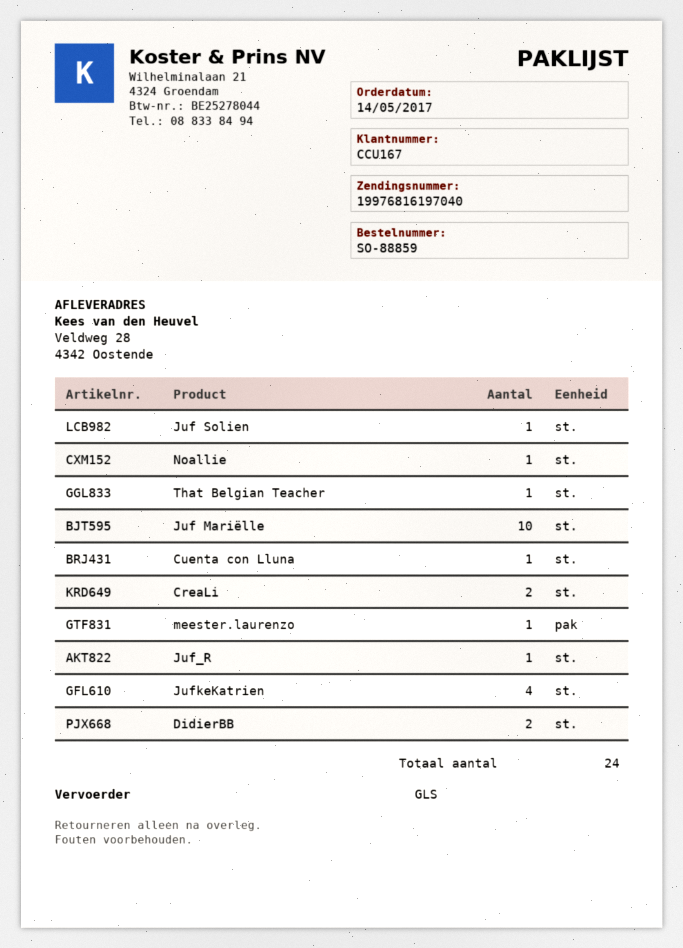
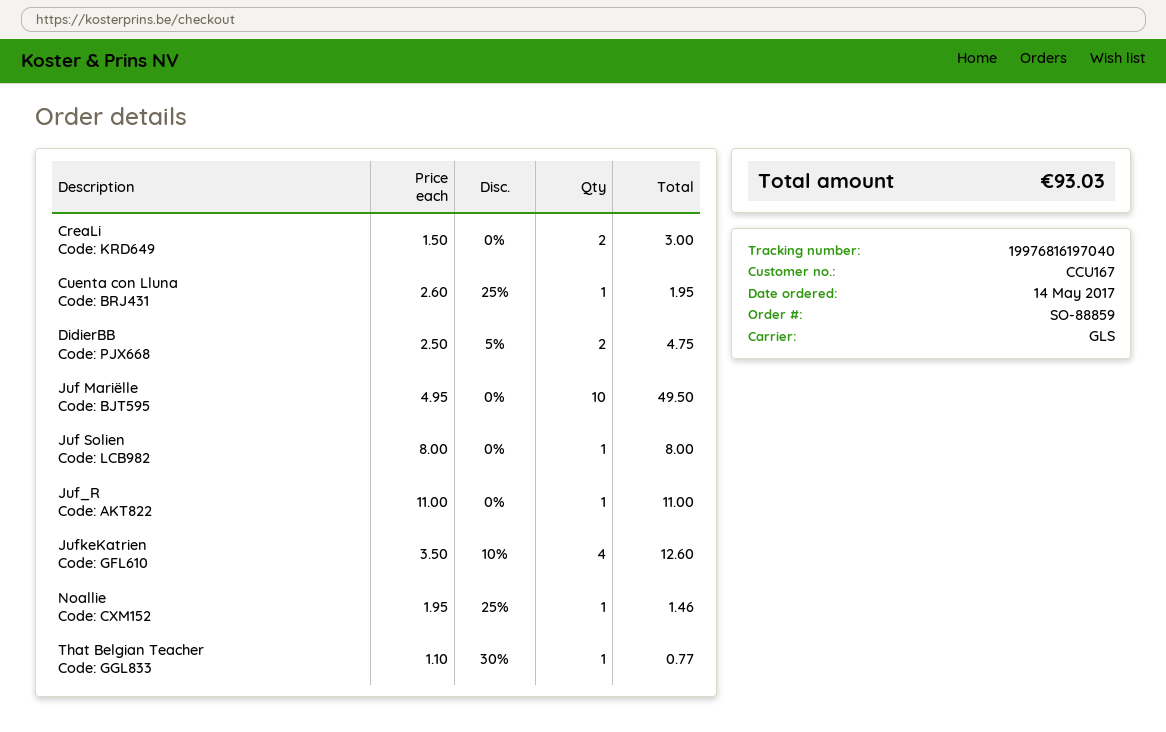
meester.laurenzo: 1 -> none

